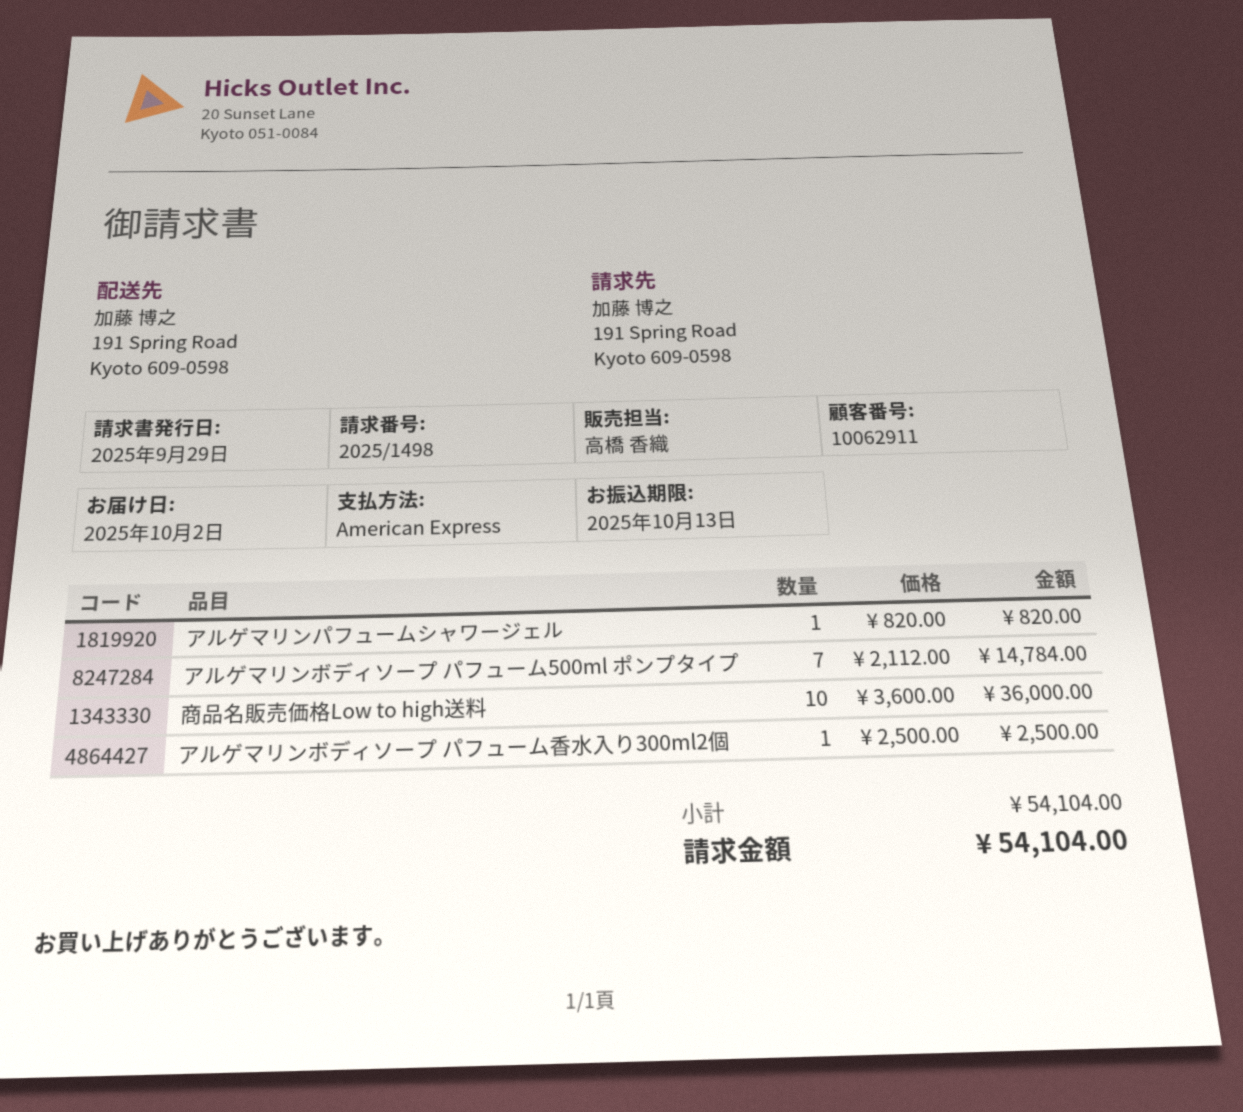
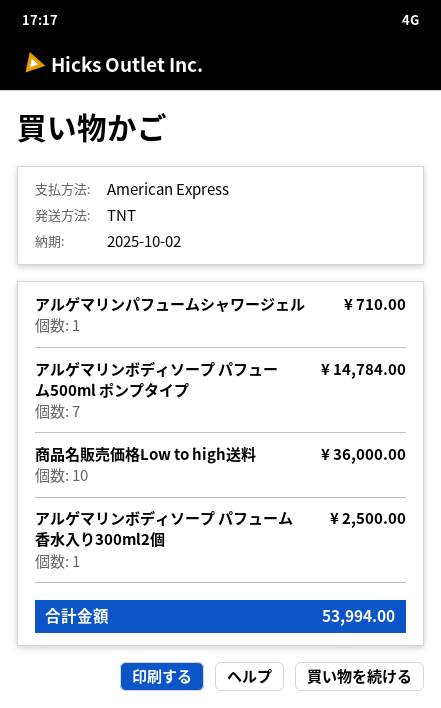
アルゲマリンパフュームシャワージェル: 1 for 820.00 -> 1 for 710.00
total: 54104.00 -> 53994.00

